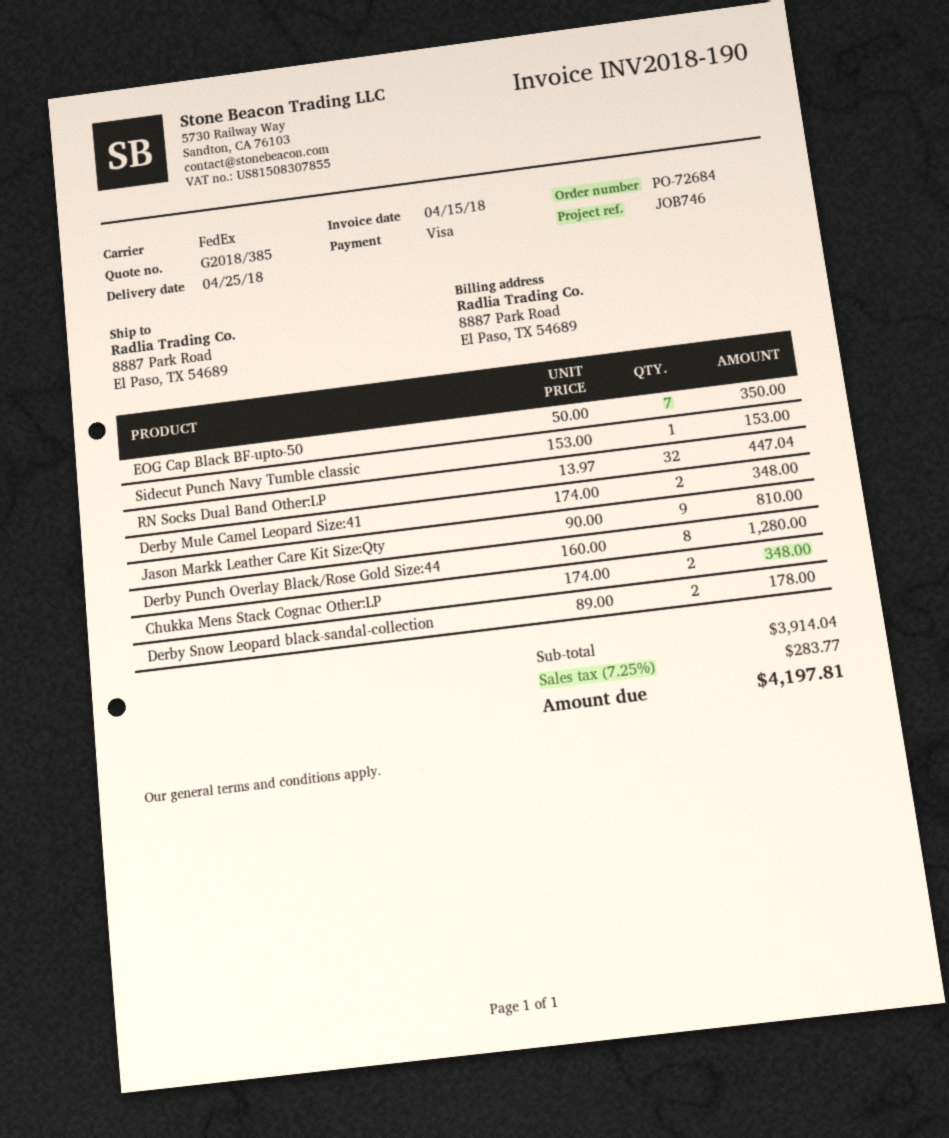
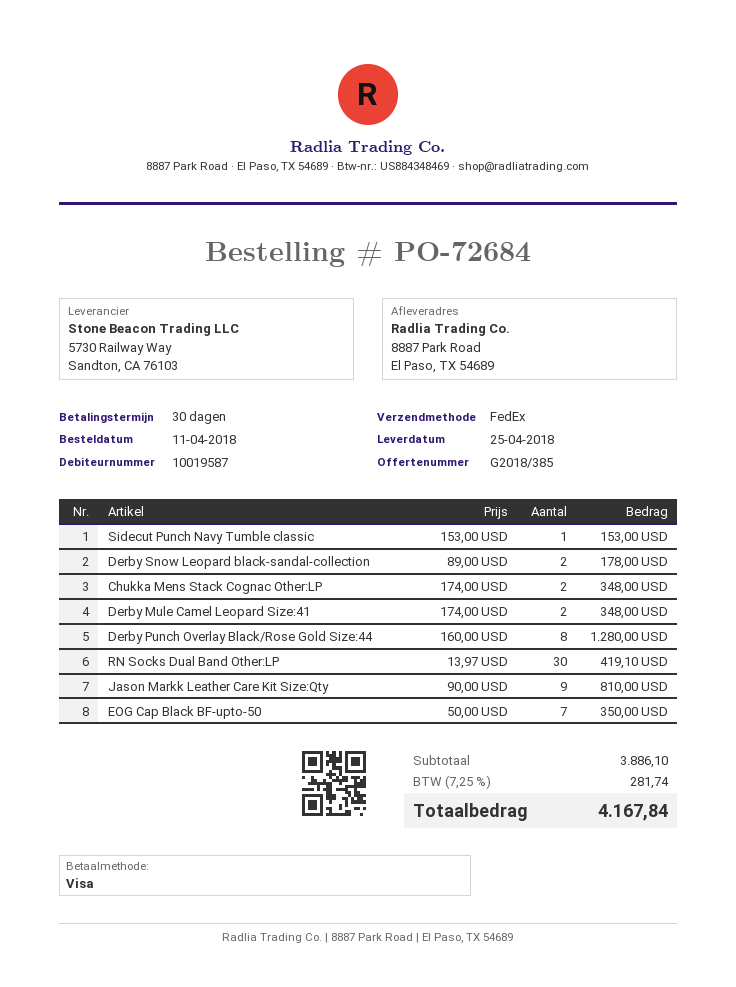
RN Socks Dual Band Other:LP: 32 x 13.97 = 447.04 -> 30 x 13.97 = 419.10
subtotal: 3914.04 -> 3886.10
tax: 7.25% = 283.77 -> 7.25% = 281.74
total: 4197.81 -> 4167.84

